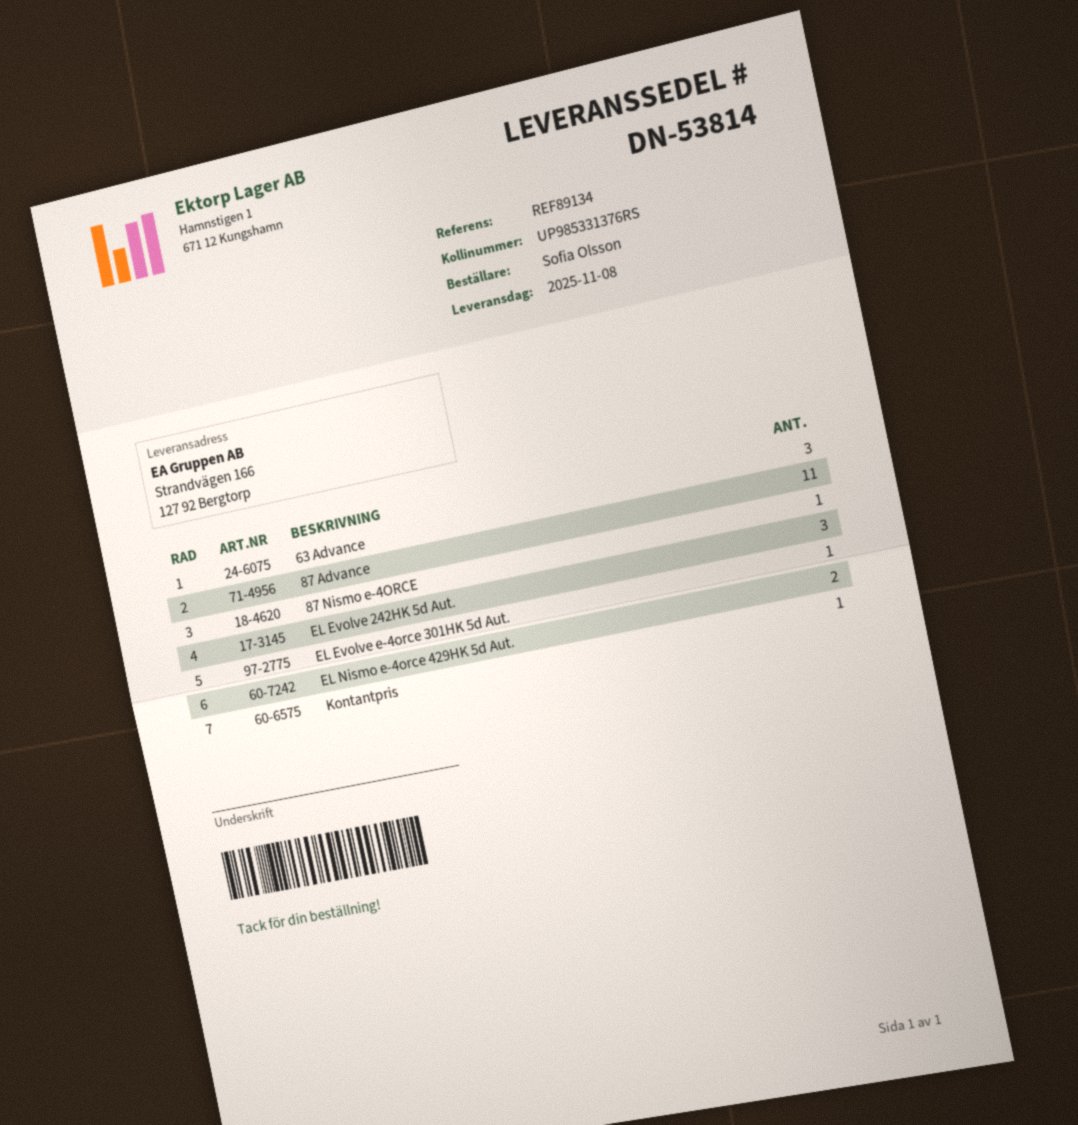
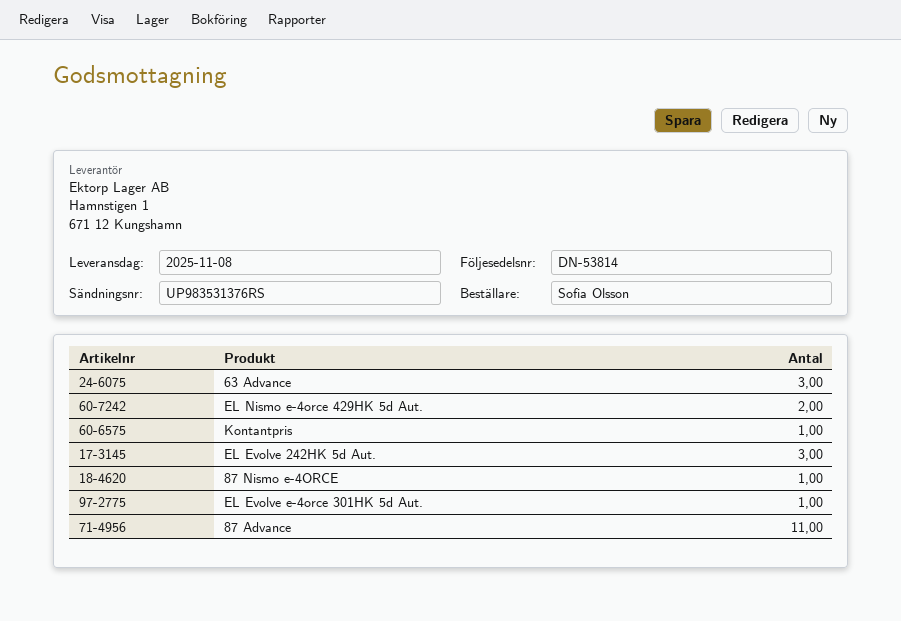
tracking number: UP985331376RS -> UP983531376RS

